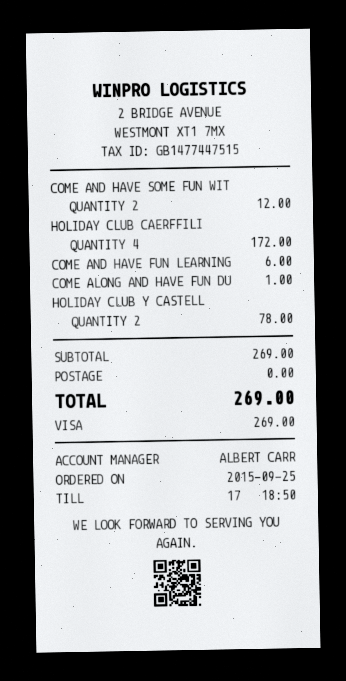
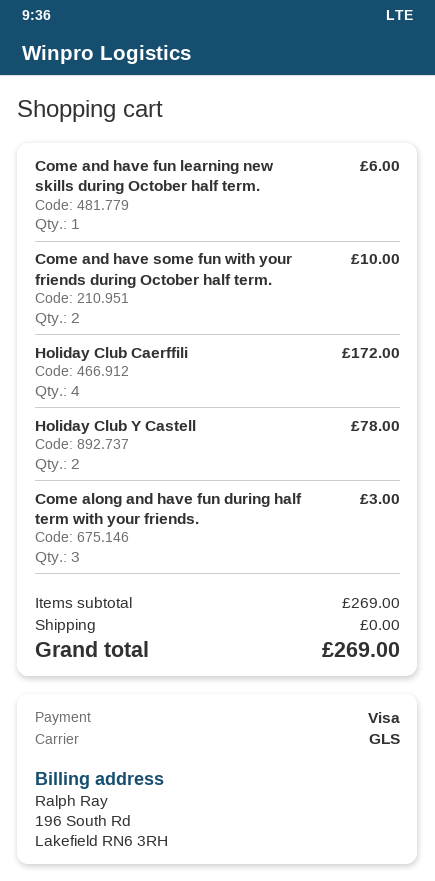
COME AND HAVE SOME FUN WIT: 2 for 12.00 -> 2 for 10.00
COME ALONG AND HAVE FUN DU: 1 for 1.00 -> 3 for 3.00

